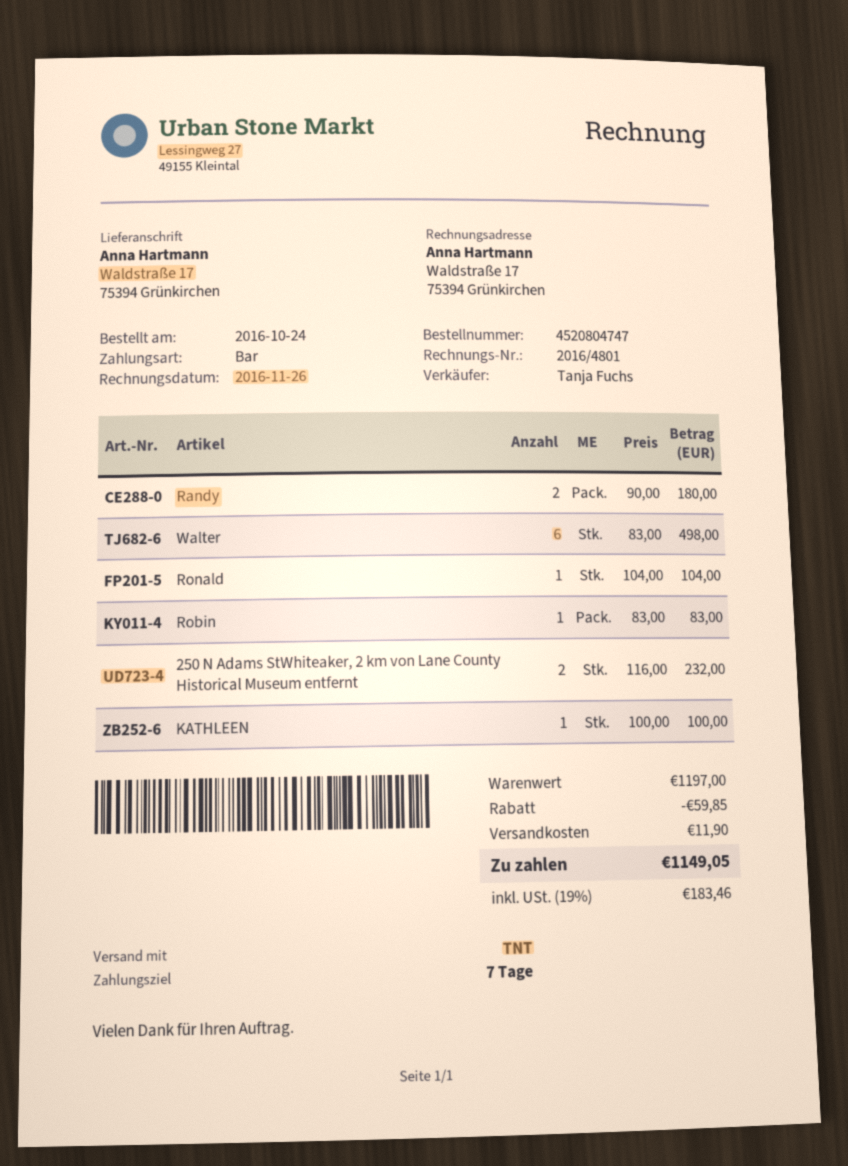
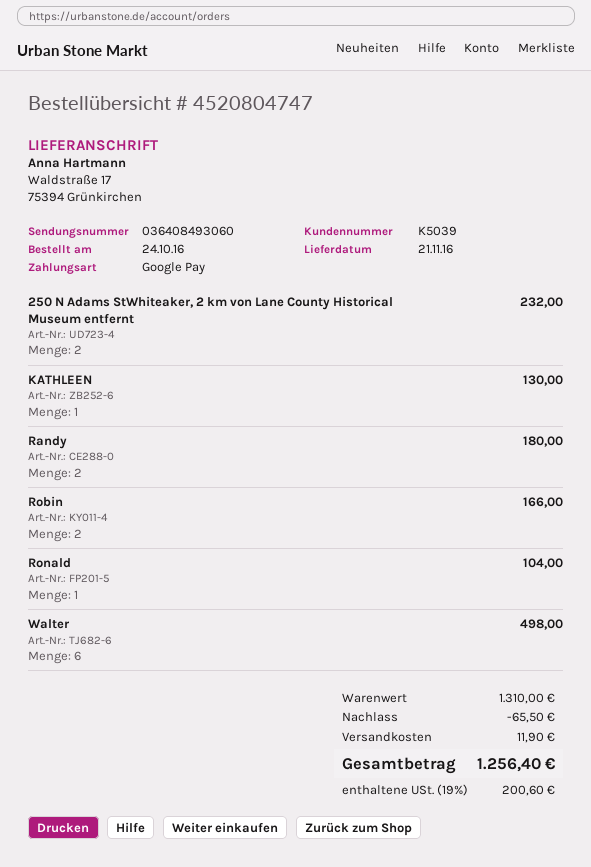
payment method: cash -> Google Pay
Robin: 1 for 83.00 -> 2 for 166.00
KATHLEEN: 1 for 100.00 -> 1 for 130.00
subtotal: 1197.00 -> 1310.00
discount: 59.85 -> 65.50
tax: 19% = 183.46 -> 19% = 200.60
total: 1149.05 -> 1256.40

